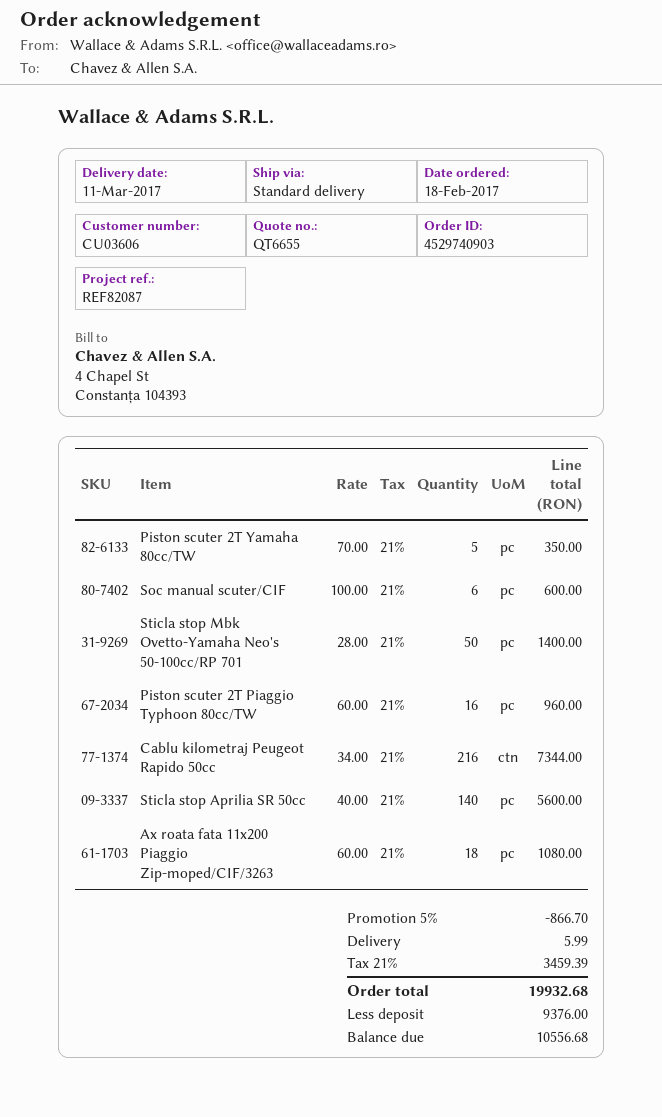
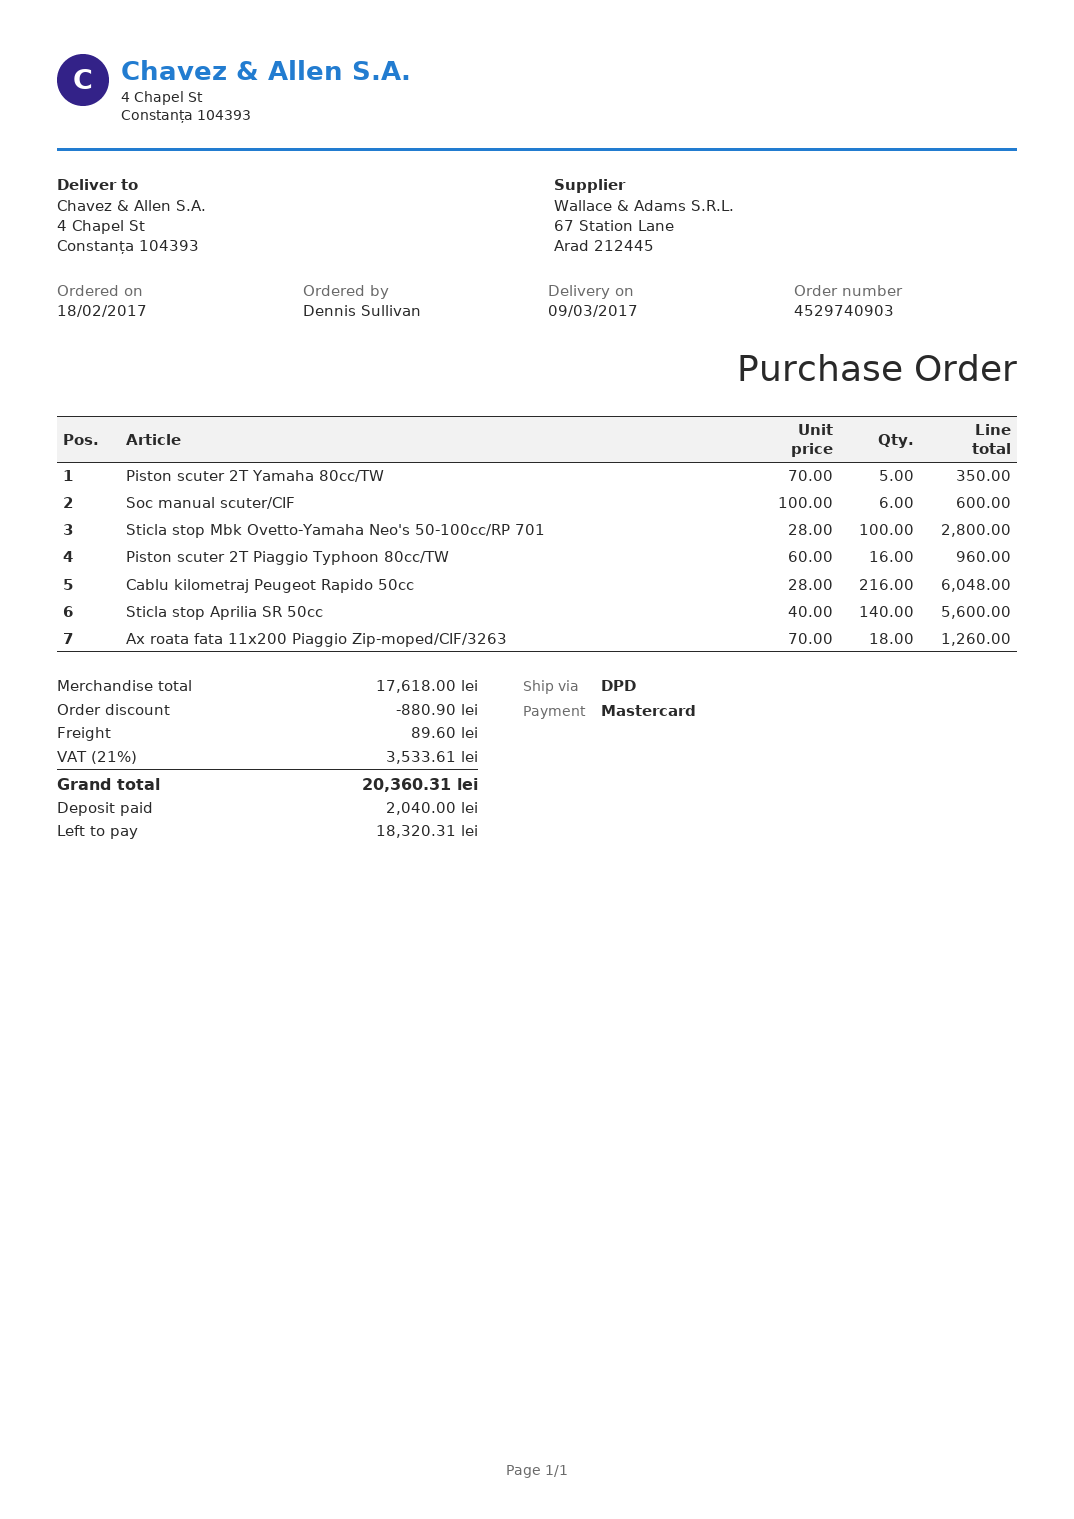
delivery date: 2017-03-11 -> 2017-03-09
shipping method: standard -> DPD
Sticla stop Mbk Ovetto-Yamaha Neo's 50-100cc/RP 701: 50 x 28.00 = 1400.00 -> 100 x 28.00 = 2800.00
Cablu kilometraj Peugeot Rapido 50cc: 216 x 34.00 = 7344.00 -> 216 x 28.00 = 6048.00
Ax roata fata 11x200 Piaggio Zip-moped/CIF/3263: 18 x 60.00 = 1080.00 -> 18 x 70.00 = 1260.00
discount: 866.70 -> 880.90
shipping: 5.99 -> 89.60
tax: 21% = 3459.39 -> 21% = 3533.61
total: 19932.68 -> 20360.31
deposit: 9376.00 -> 2040.00
balance: 10556.68 -> 18320.31

